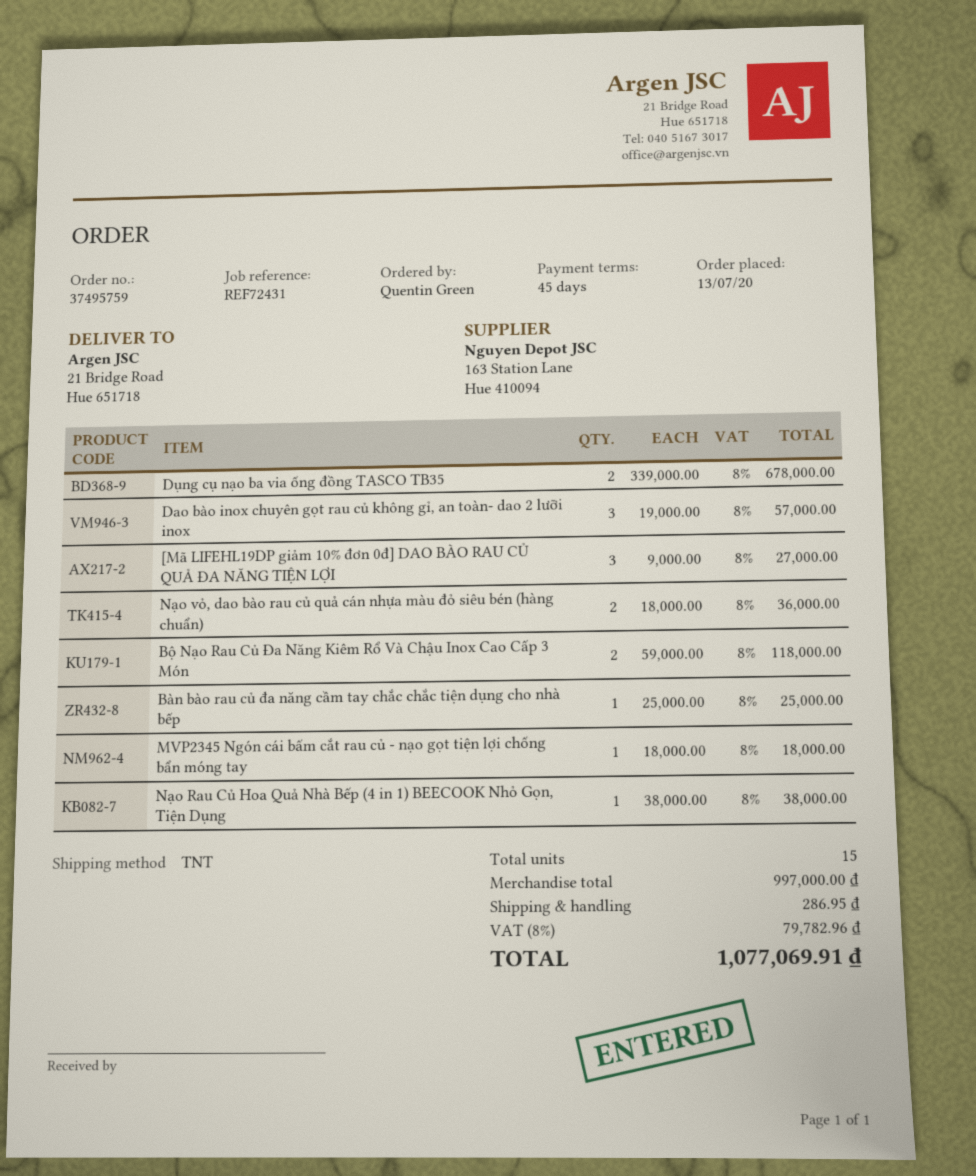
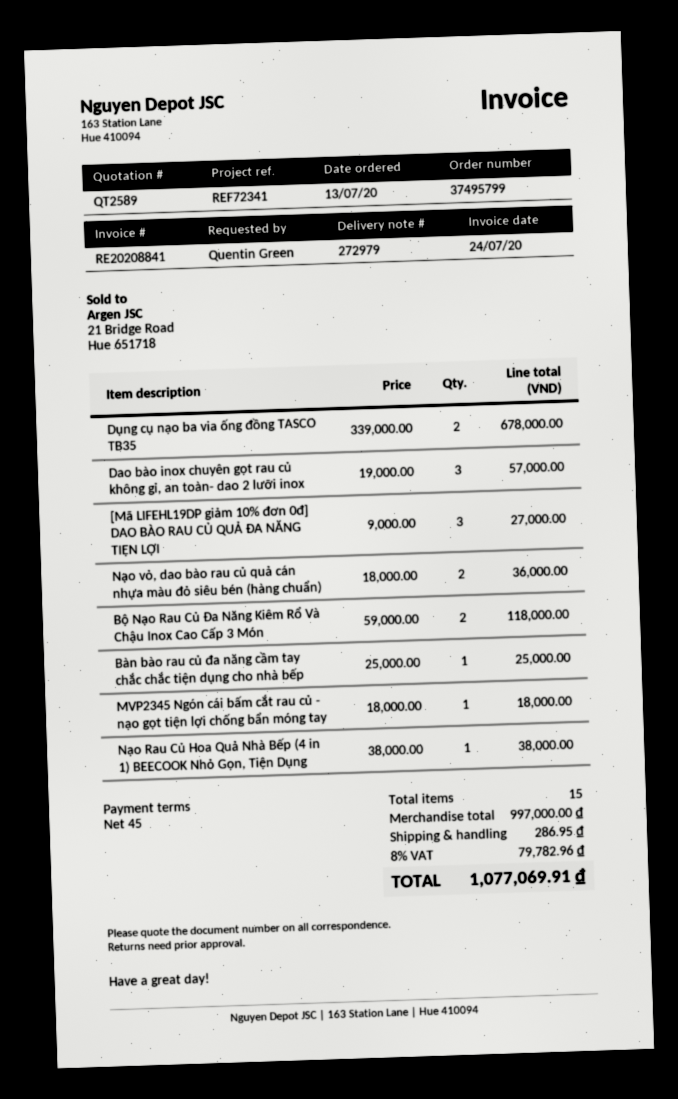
order number: 37495759 -> 37495799
reference: REF72431 -> REF72341

